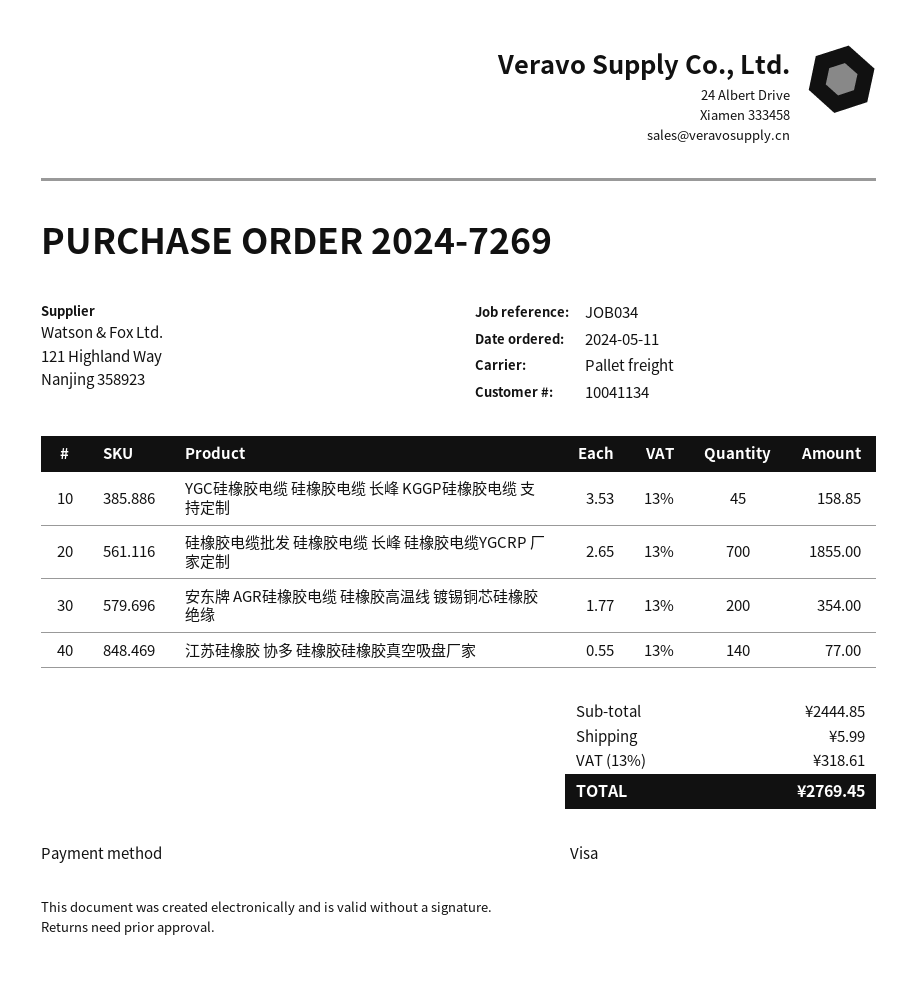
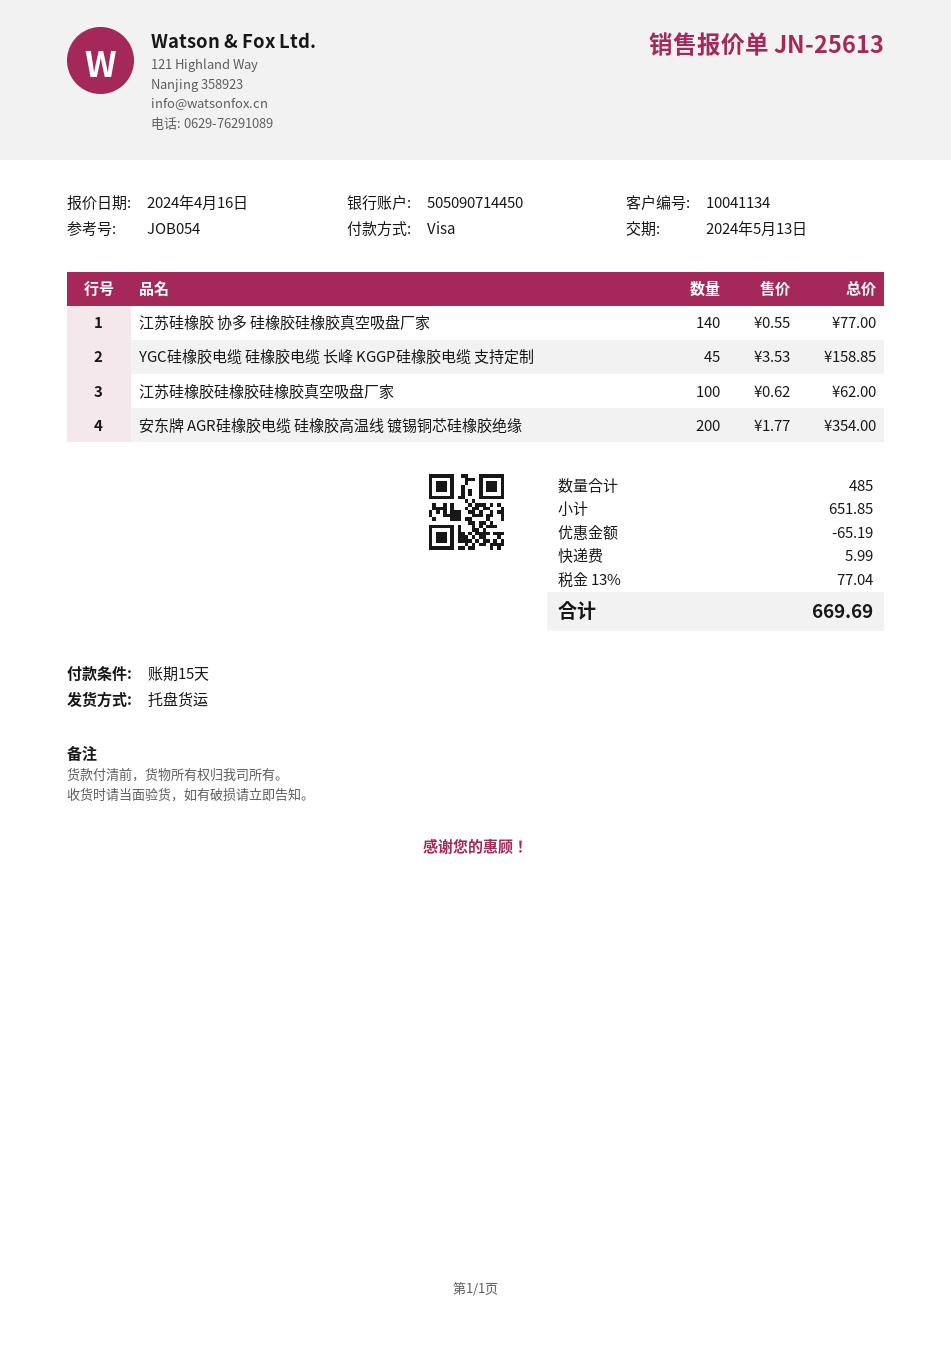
reference: JOB034 -> JOB054
硅橡胶电缆批发 硅橡胶电缆 长峰 硅橡胶电缆YGCRP 厂家定制: 700 x 2.65 = 1855.00 -> none
江苏硅橡胶硅橡胶硅橡胶真空吸盘厂家: none -> 100 x 0.62 = 62.00
subtotal: 2444.85 -> 651.85
discount: none -> 65.19
tax: 13% = 318.61 -> 13% = 77.04
total: 2769.45 -> 669.69

